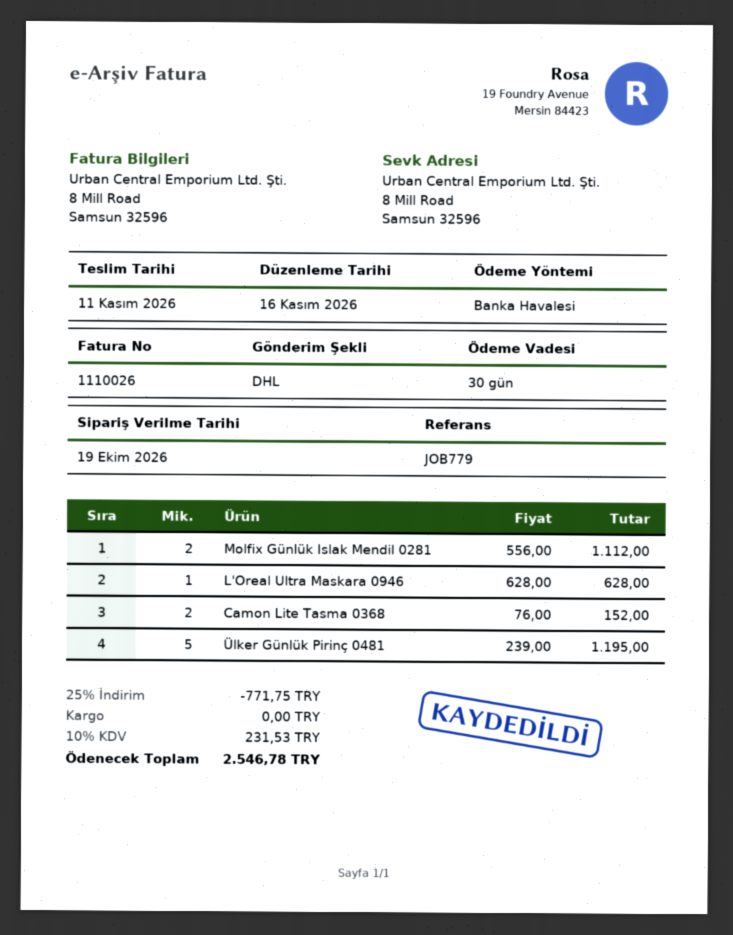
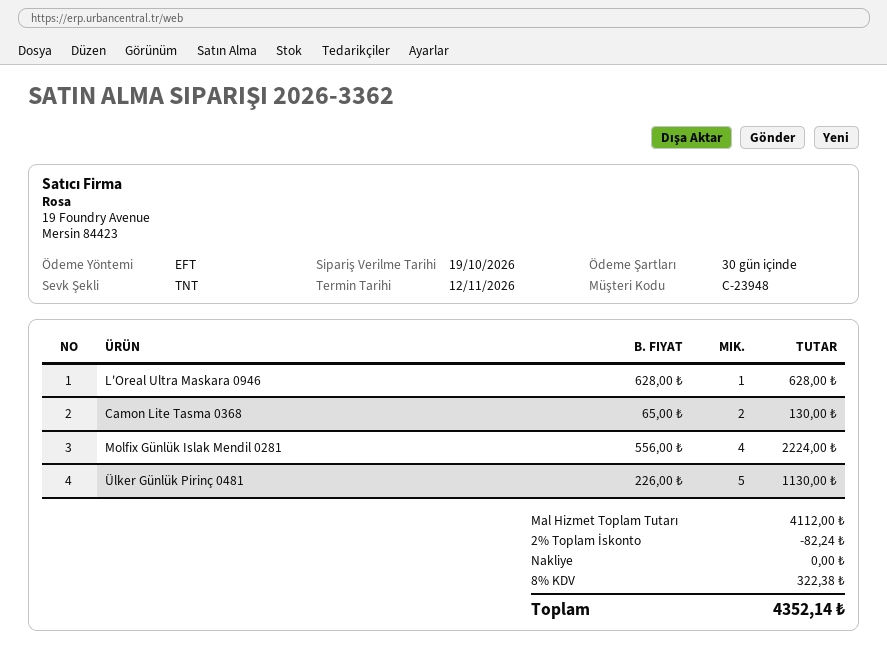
delivery date: 2026-11-11 -> 2026-11-12
shipping method: DHL -> TNT
Molfix Günlük Islak Mendil 0281: 2 x 556.00 = 1112.00 -> 4 x 556.00 = 2224.00
Camon Lite Tasma 0368: 2 x 76.00 = 152.00 -> 2 x 65.00 = 130.00
Ülker Günlük Pirinç 0481: 5 x 239.00 = 1195.00 -> 5 x 226.00 = 1130.00
discount: 25% = 771.75 -> 2% = 82.24
tax: 10% = 231.53 -> 8% = 322.38
total: 2546.78 -> 4352.14

